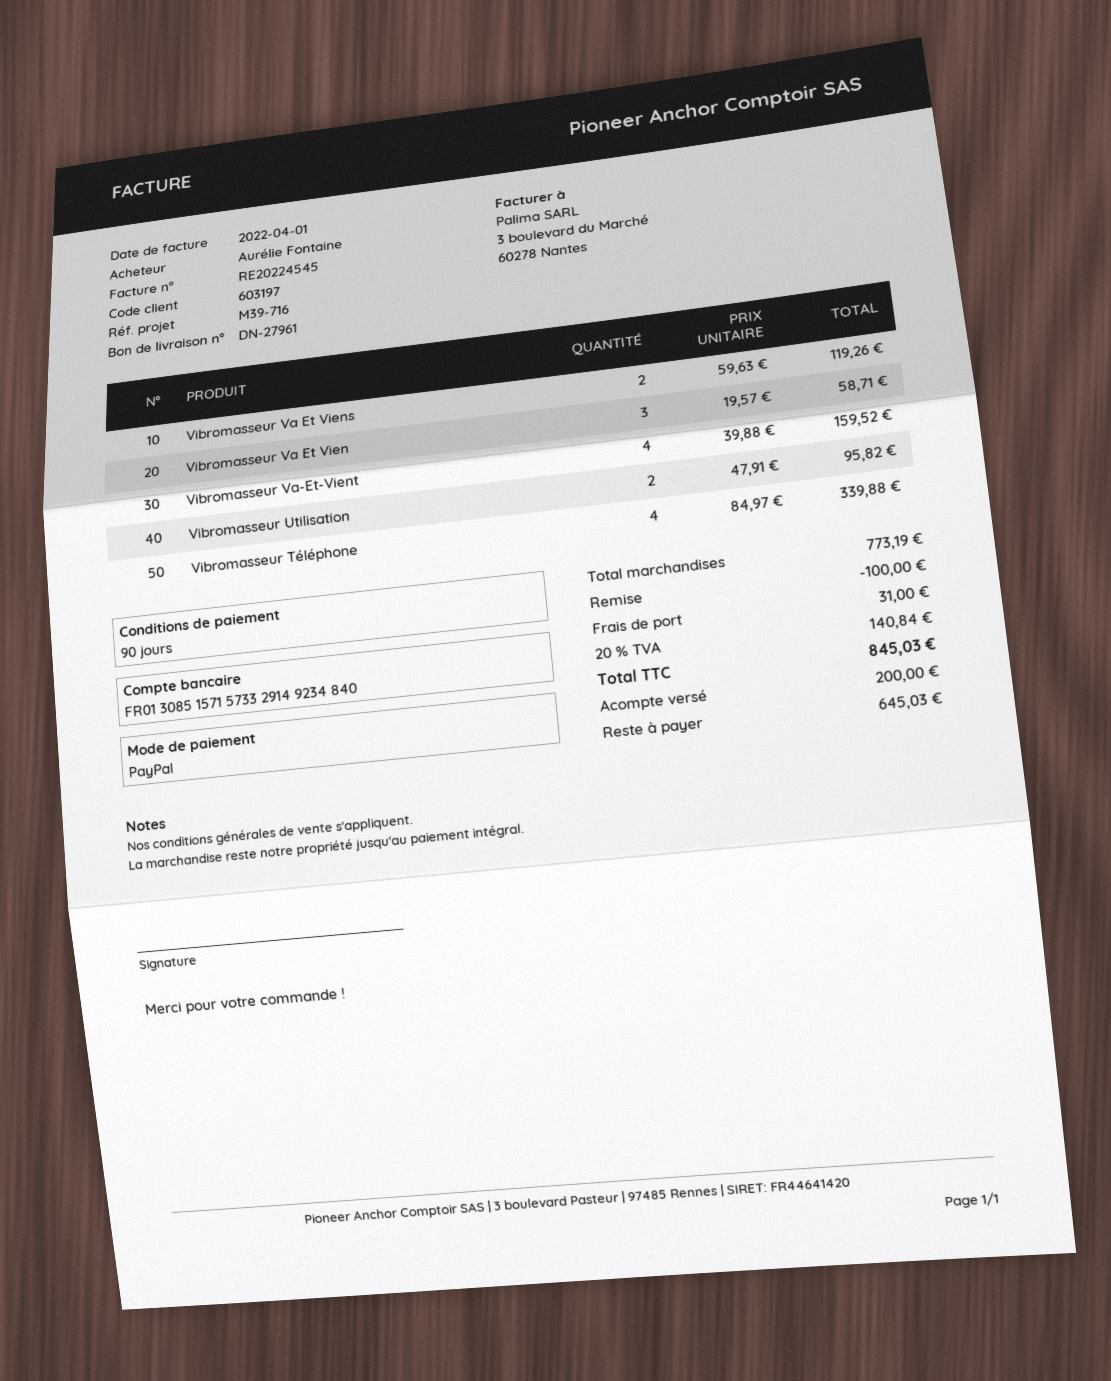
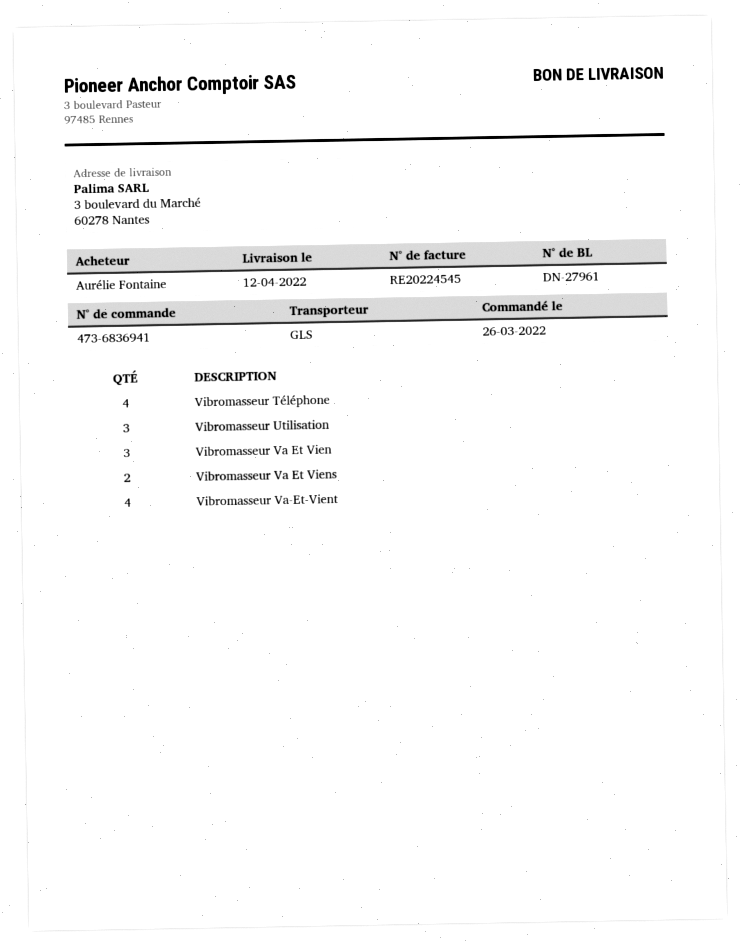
Vibromasseur Utilisation: 2 -> 3

